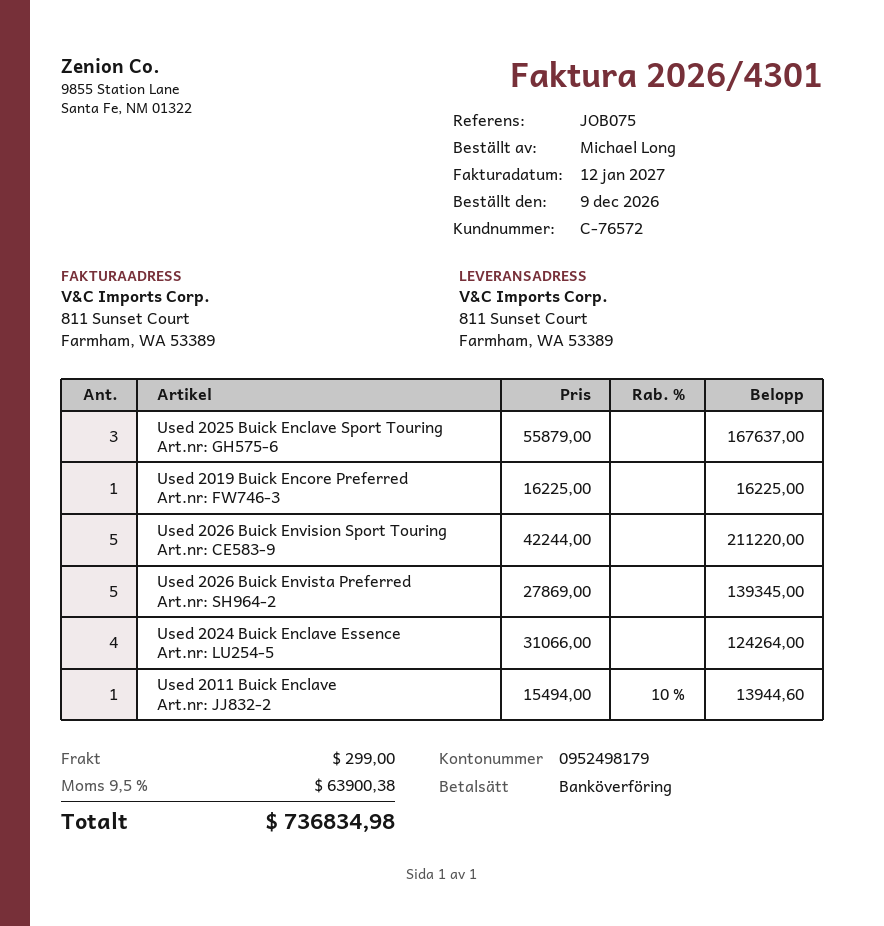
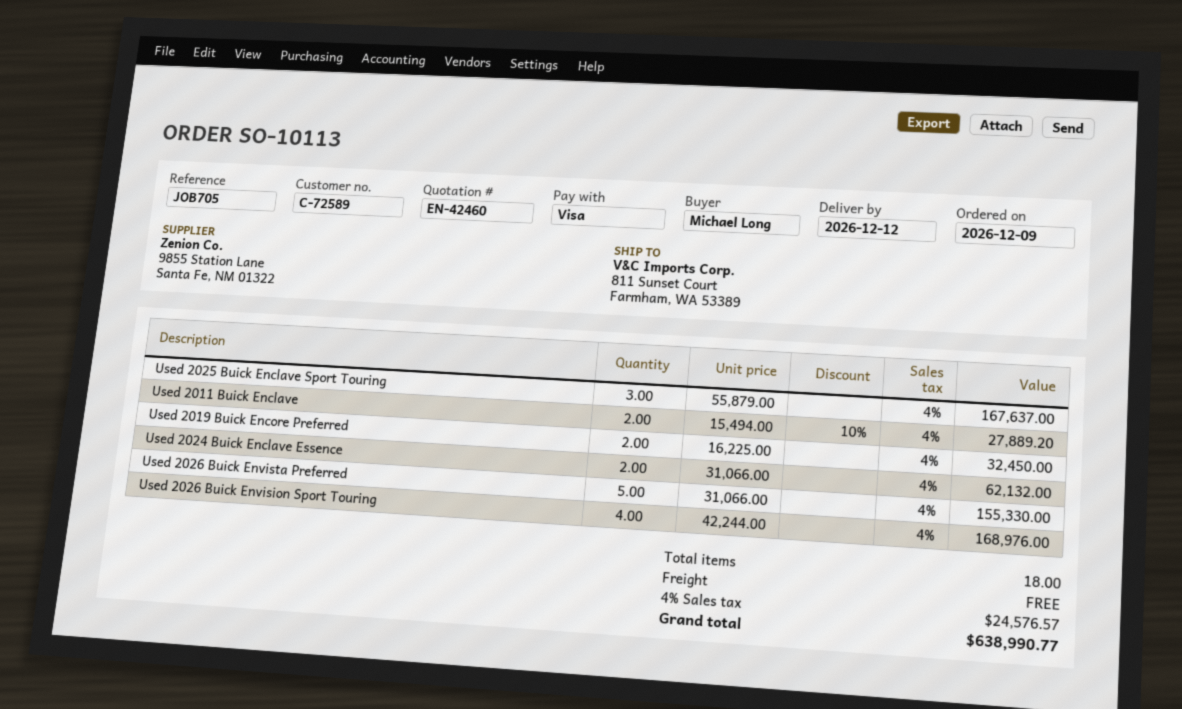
customer number: C-76572 -> C-72589
reference: JOB075 -> JOB705
payment method: bank transfer -> Visa
Used 2019 Buick Encore Preferred: 1 x 16225.00 = 16225.00 -> 2 x 16225.00 = 32450.00
Used 2026 Buick Envision Sport Touring: 5 x 42244.00 = 211220.00 -> 4 x 42244.00 = 168976.00
Used 2026 Buick Envista Preferred: 5 x 27869.00 = 139345.00 -> 5 x 31066.00 = 155330.00
Used 2024 Buick Enclave Essence: 4 x 31066.00 = 124264.00 -> 2 x 31066.00 = 62132.00
Used 2011 Buick Enclave: 1 x 15494.00 - 10% = 13944.60 -> 2 x 15494.00 - 10% = 27889.20
shipping: 299.00 -> 0.00
tax: 9.5% = 63900.38 -> 4% = 24576.57
total: 736834.98 -> 638990.77

